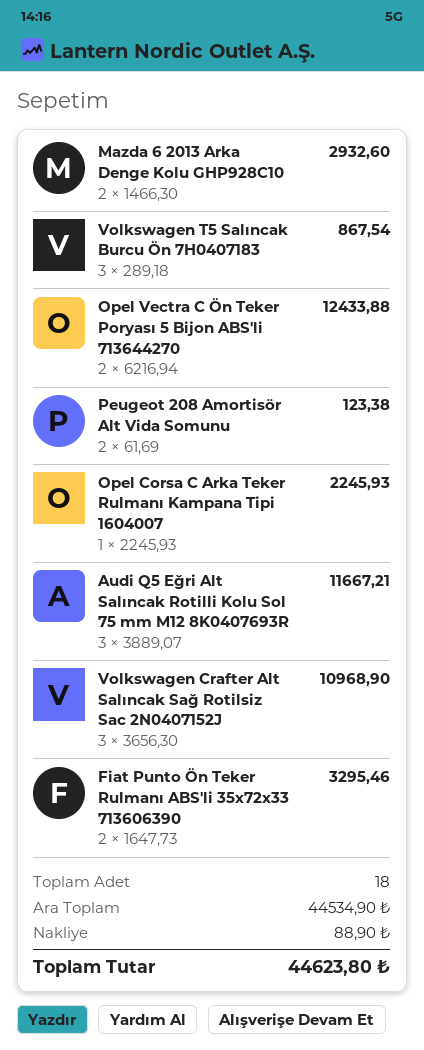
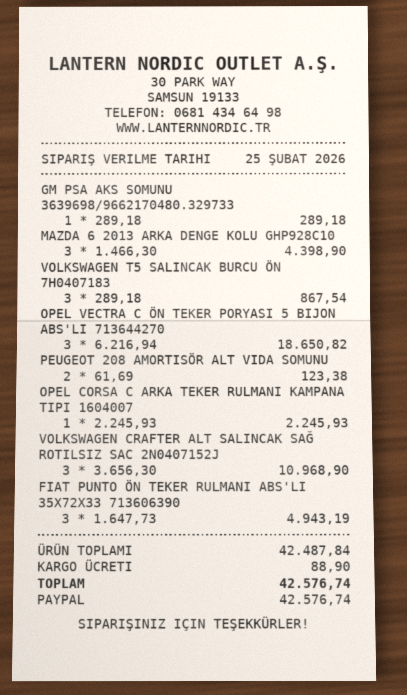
Mazda 6 2013 Arka Denge Kolu GHP928C10: 2 x 1466.30 = 2932.60 -> 3 x 1466.30 = 4398.90
Opel Vectra C Ön Teker Poryası 5 Bijon ABS'li 713644270: 2 x 6216.94 = 12433.88 -> 3 x 6216.94 = 18650.82
Audi Q5 Eğri Alt Salıncak Rotilli Kolu Sol 75 mm M12 8K0407693R: 3 x 3889.07 = 11667.21 -> none
Fiat Punto Ön Teker Rulmanı ABS'li 35x72x33 713606390: 2 x 1647.73 = 3295.46 -> 3 x 1647.73 = 4943.19
GM PSA AKS SOMUNU 3639698/9662170480.329733: none -> 1 x 289.18 = 289.18
subtotal: 44534.90 -> 42487.84
total: 44623.80 -> 42576.74

